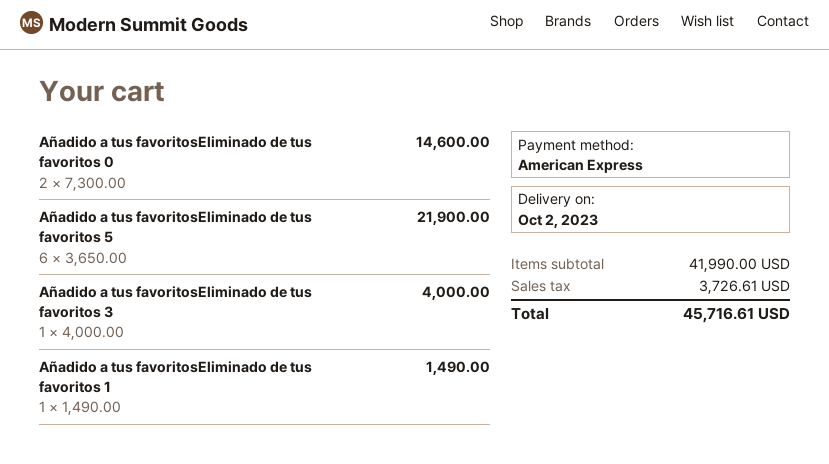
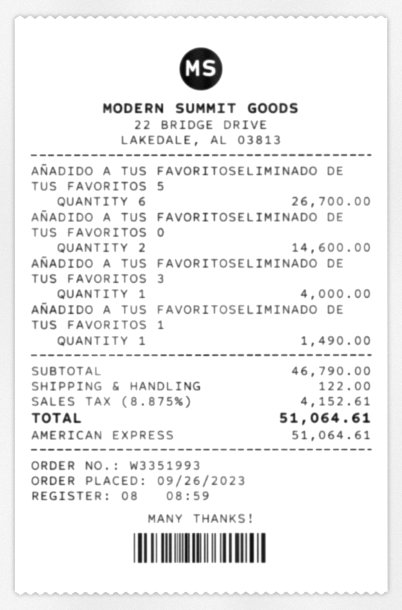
Añadido a tus favoritosEliminado de tus favoritos 5: 6 for 21900.00 -> 6 for 26700.00
subtotal: 41990.00 -> 46790.00
shipping: none -> 122.00
tax: 3726.61 -> 4152.61
total: 45716.61 -> 51064.61

